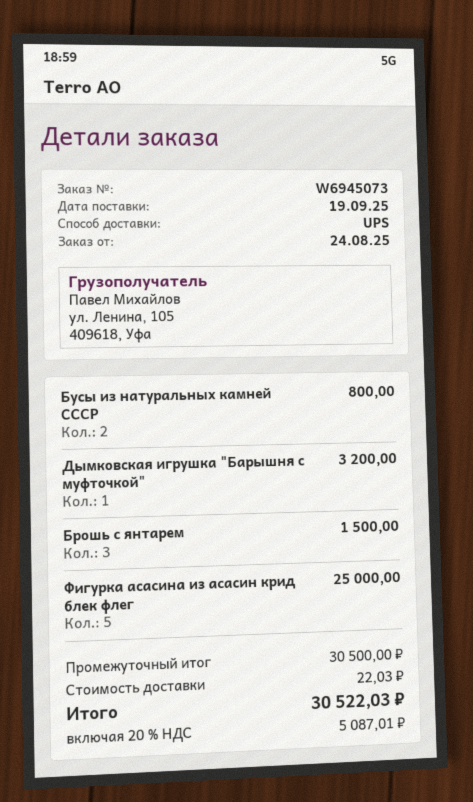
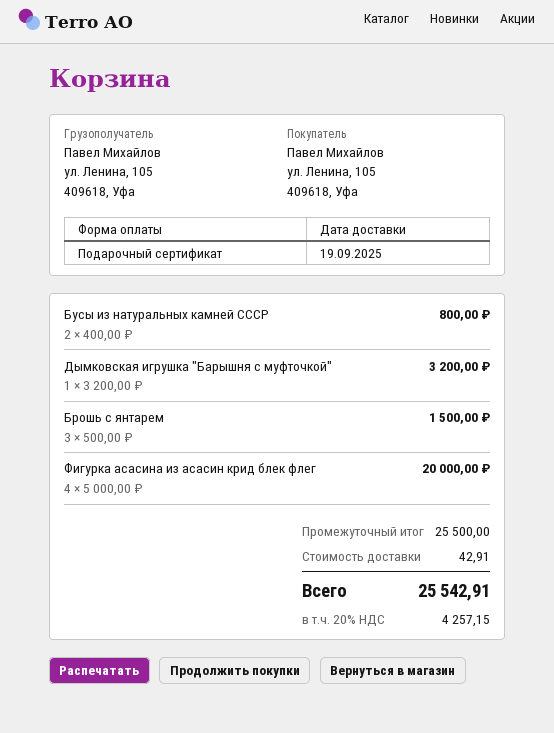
Фигурка асасина из асасин крид блек флег: 5 for 25000.00 -> 4 for 20000.00
subtotal: 30500.00 -> 25500.00
shipping: 22.03 -> 42.91
tax: 20% = 5087.01 -> 20% = 4257.15
total: 30522.03 -> 25542.91

